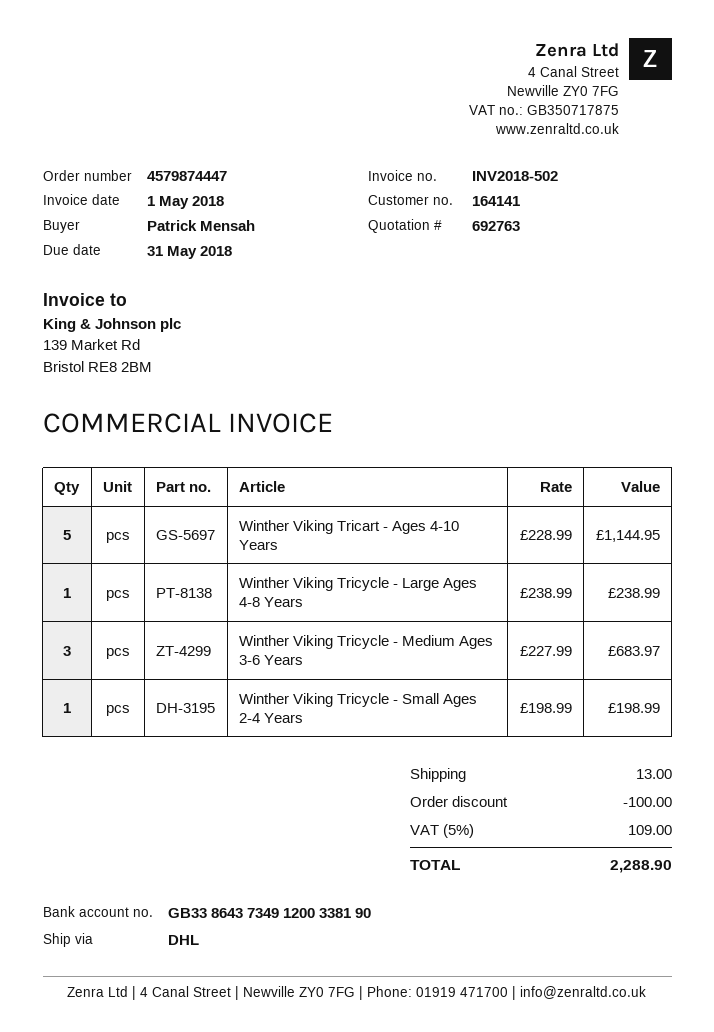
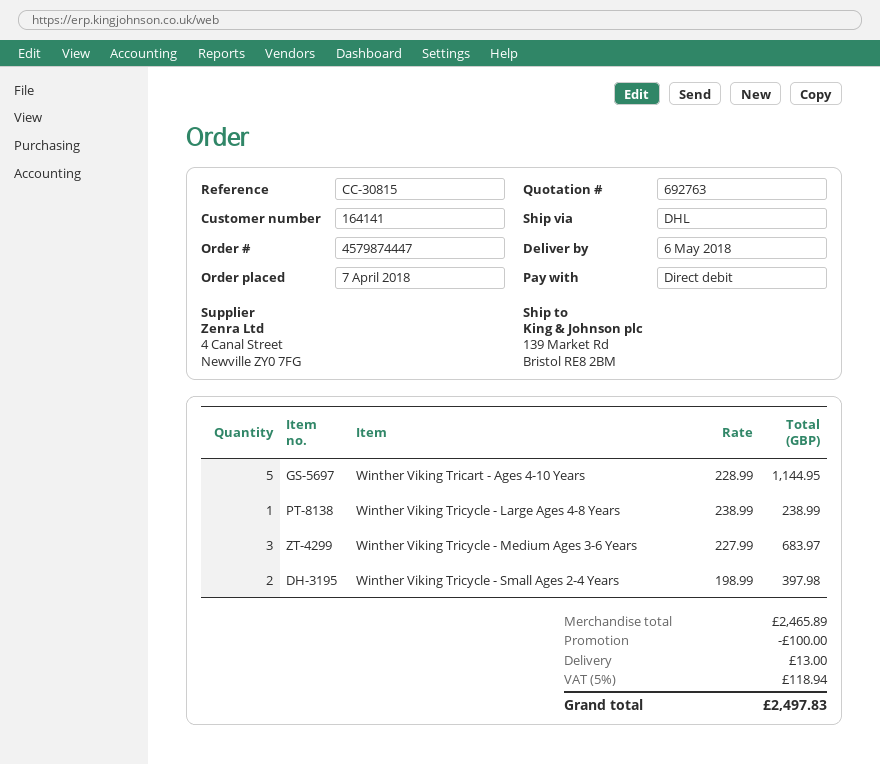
Winther Viking Tricycle - Small Ages 2-4 Years: 1 x 198.99 = 198.99 -> 2 x 198.99 = 397.98
tax: 5% = 109.00 -> 5% = 118.94
total: 2288.90 -> 2497.83

